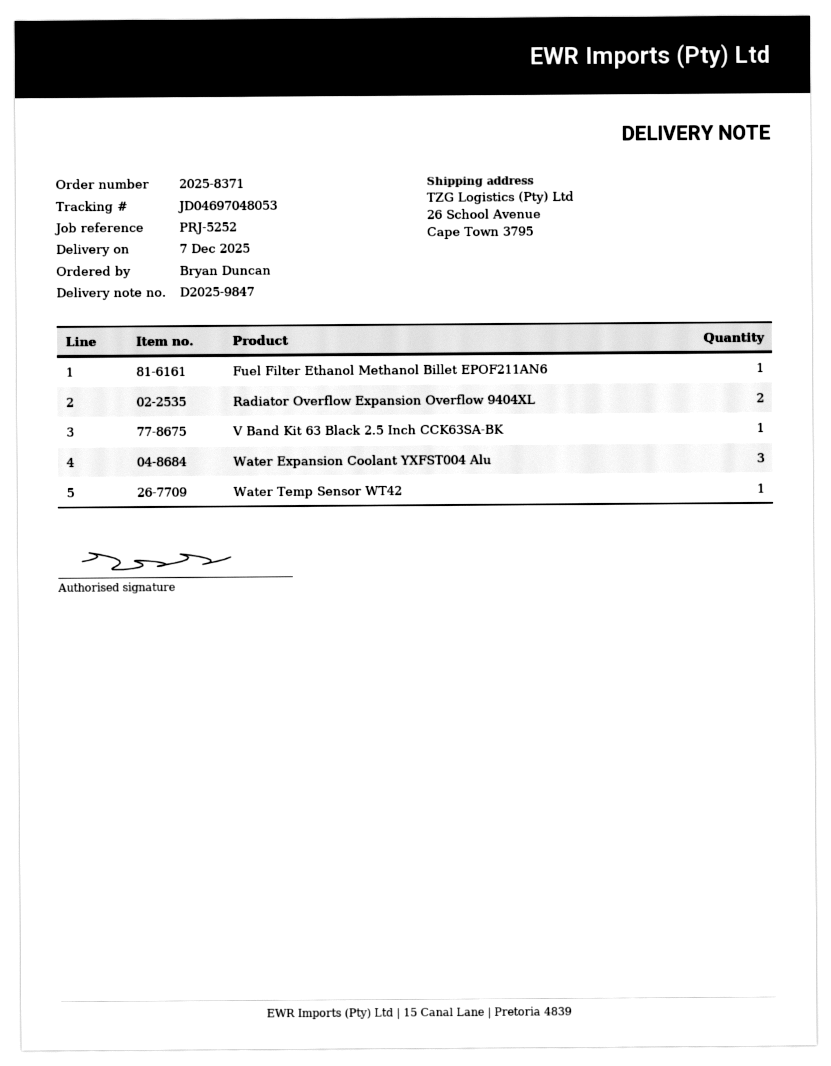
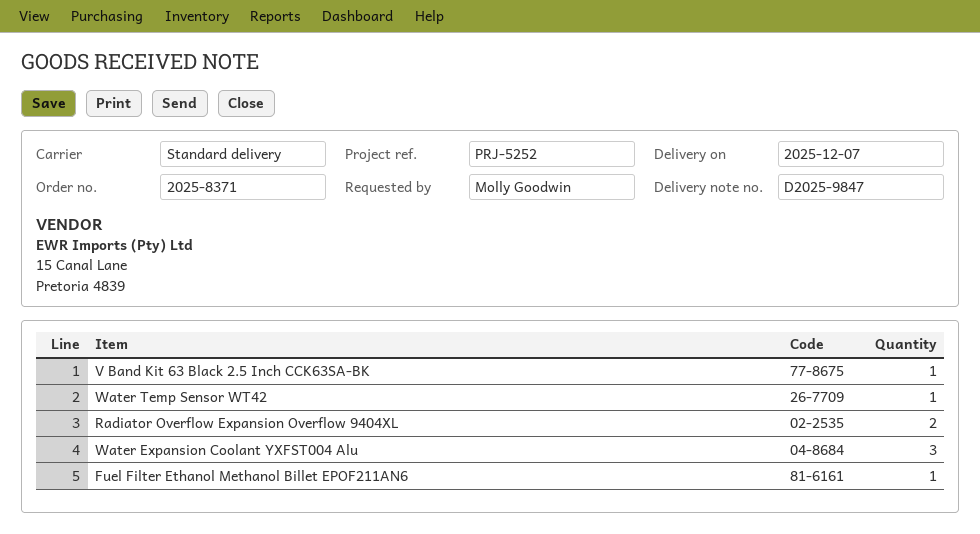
ordered by: Bryan Duncan -> Molly Goodwin

